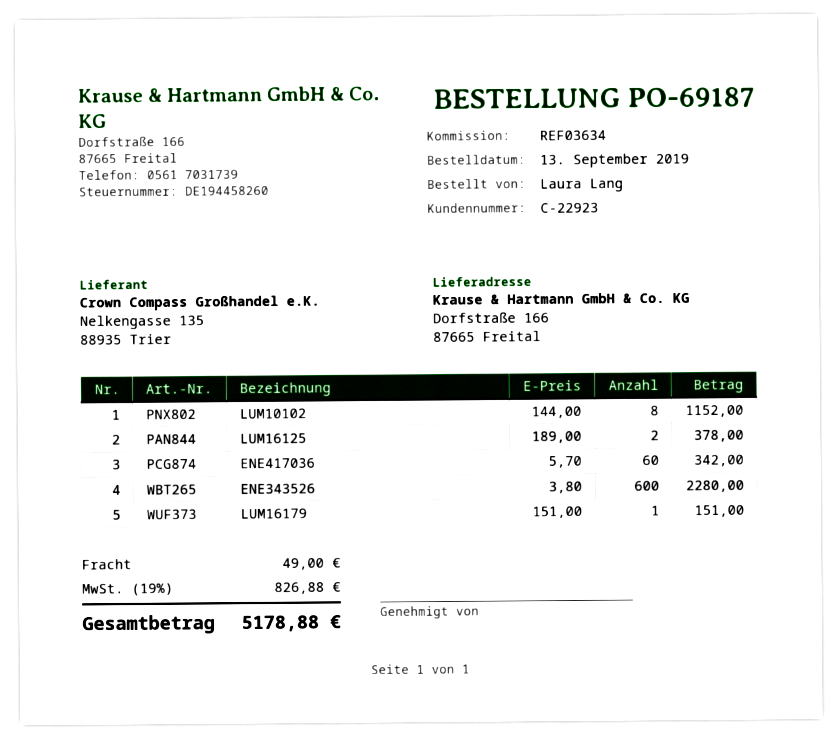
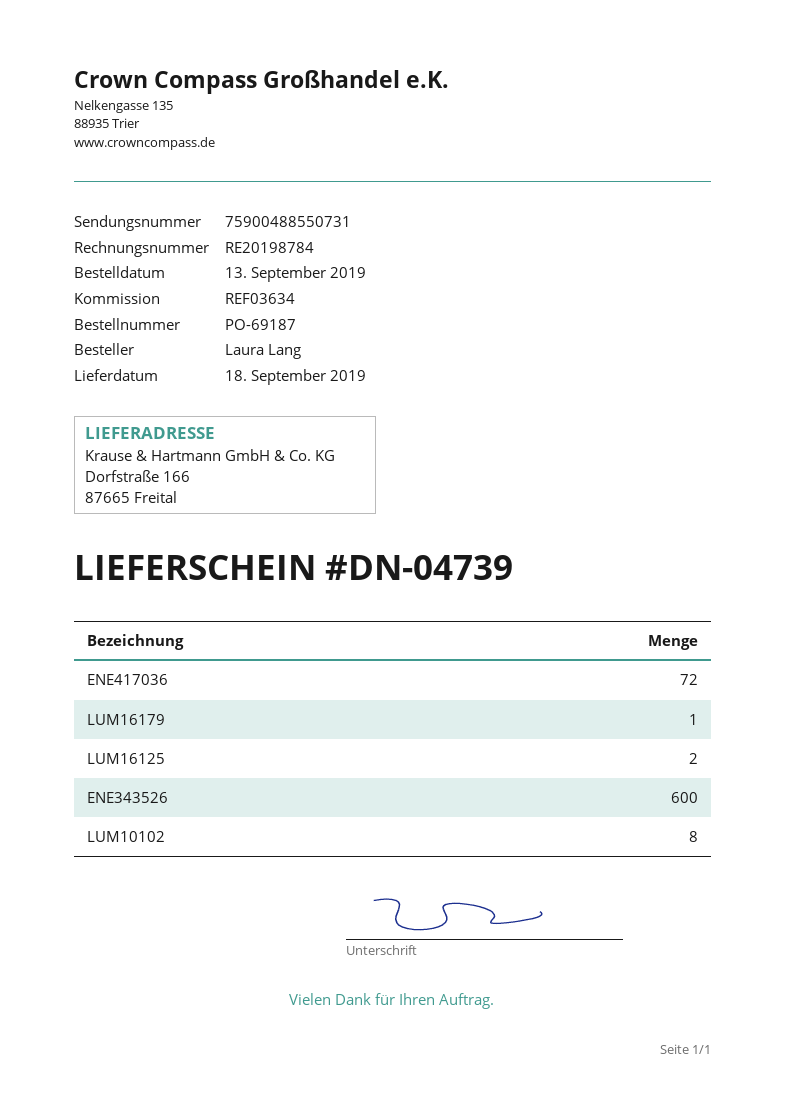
ENE417036: 60 -> 72

